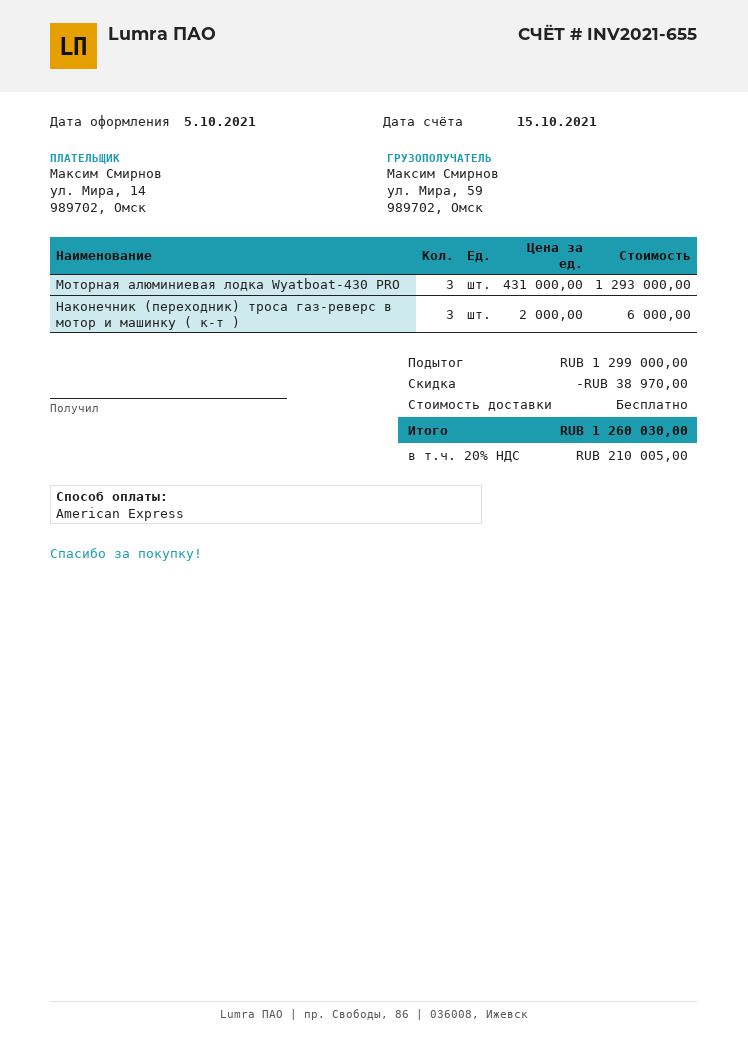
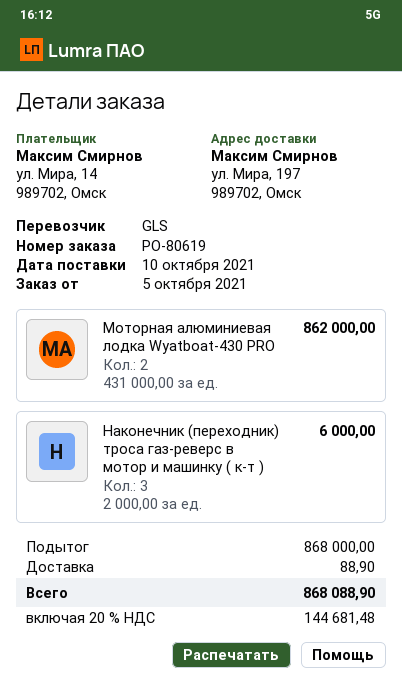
ship to: ул. Мира, 59, 989702, Омск -> ул. Мира, 197, 989702, Омск
Моторная алюминиевая лодка Wyatboat-430 PRO: 3 x 431000.00 = 1293000.00 -> 2 x 431000.00 = 862000.00
subtotal: 1299000.00 -> 868000.00
discount: 38970.00 -> none
shipping: 0.00 -> 88.90
tax: 20% = 210005.00 -> 20% = 144681.48
total: 1260030.00 -> 868088.90

